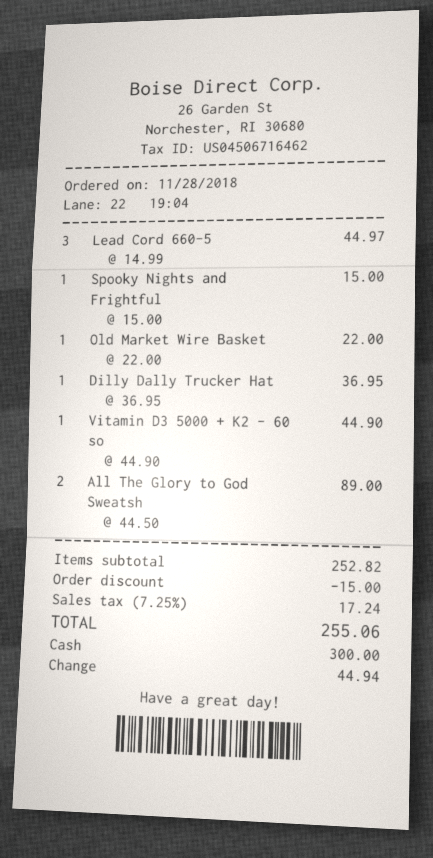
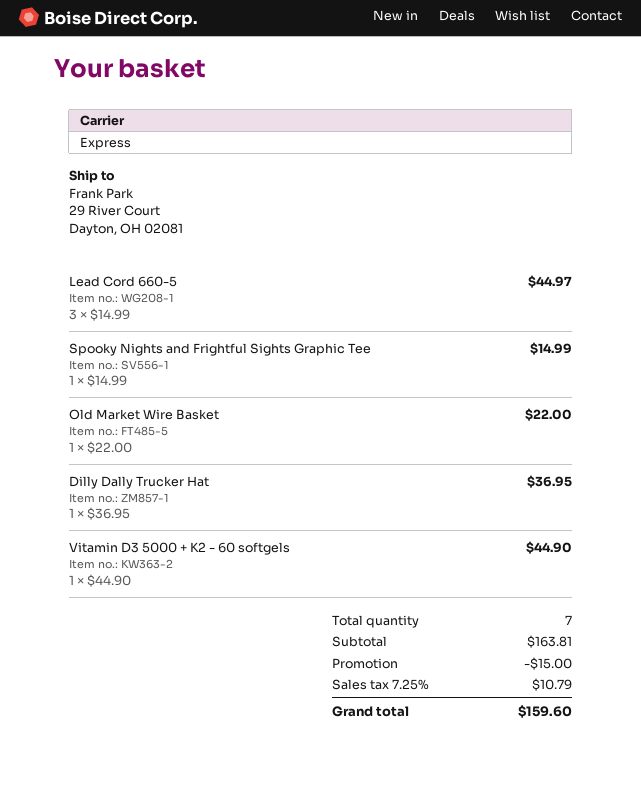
Spooky Nights and Frightful: 1 x 15.00 = 15.00 -> 1 x 14.99 = 14.99
All The Glory to God Sweatsh: 2 x 44.50 = 89.00 -> none
subtotal: 252.82 -> 163.81
tax: 7.25% = 17.24 -> 7.25% = 10.79
total: 255.06 -> 159.60

